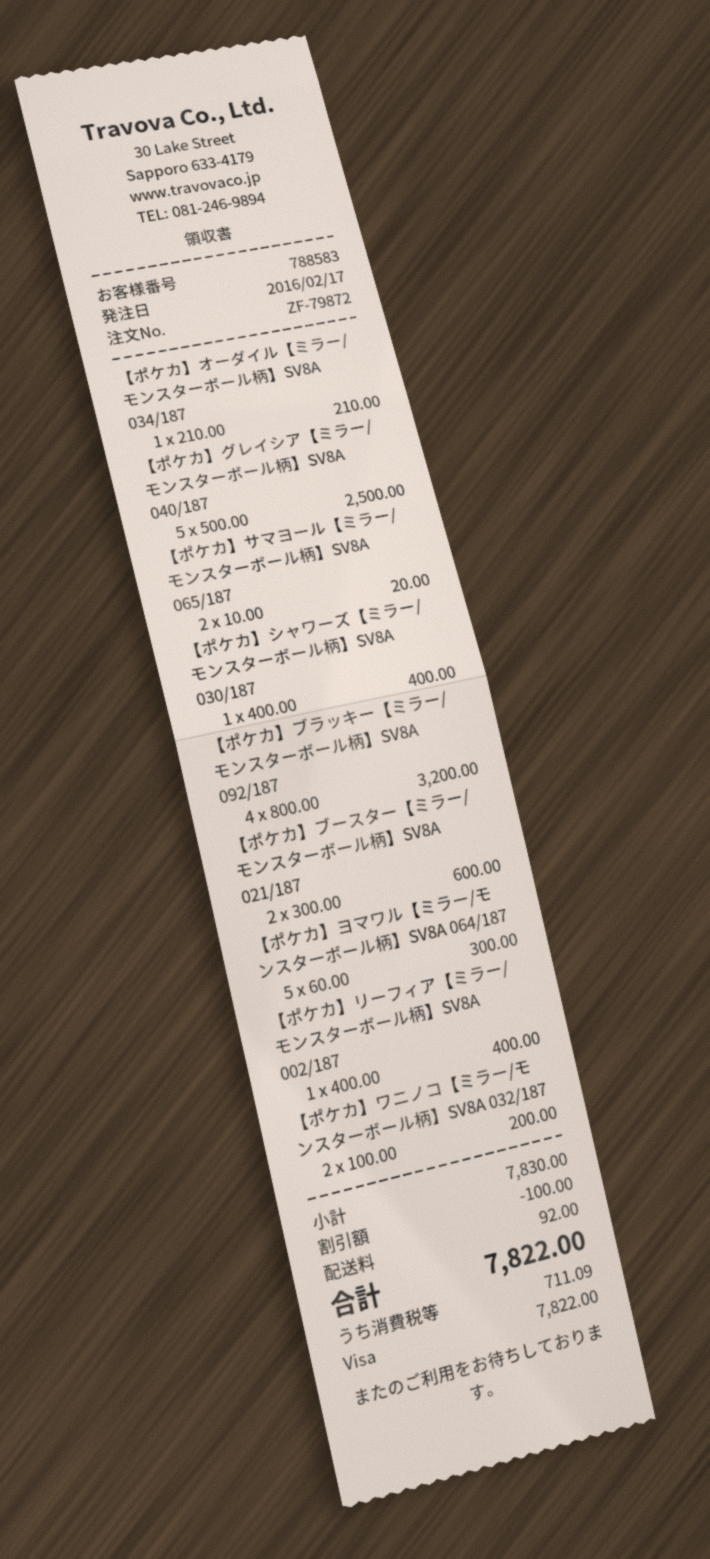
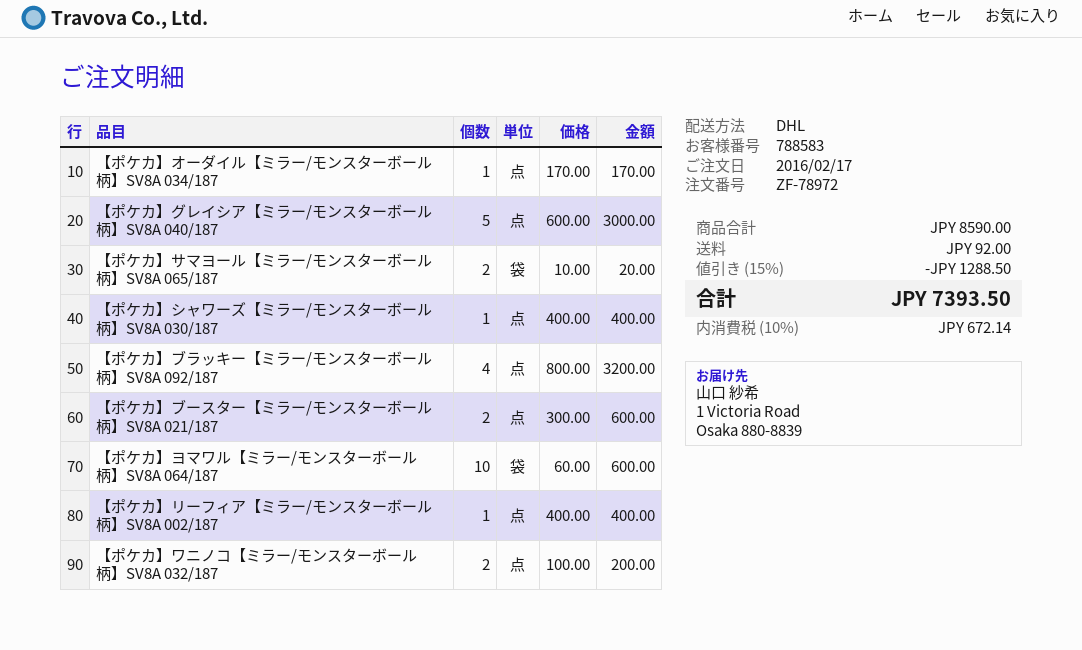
order number: ZF-79872 -> ZF-78972
【ポケカ】オーダイル【ミラー/モンスターボール柄】SV8A 034/187: 1 x 210.00 = 210.00 -> 1 x 170.00 = 170.00
【ポケカ】グレイシア【ミラー/モンスターボール柄】SV8A 040/187: 5 x 500.00 = 2500.00 -> 5 x 600.00 = 3000.00
【ポケカ】ヨマワル【ミラー/モンスターボール柄】SV8A 064/187: 5 x 60.00 = 300.00 -> 10 x 60.00 = 600.00
subtotal: 7830.00 -> 8590.00
discount: 100.00 -> 1288.50
tax: 711.09 -> 672.14
total: 7822.00 -> 7393.50

